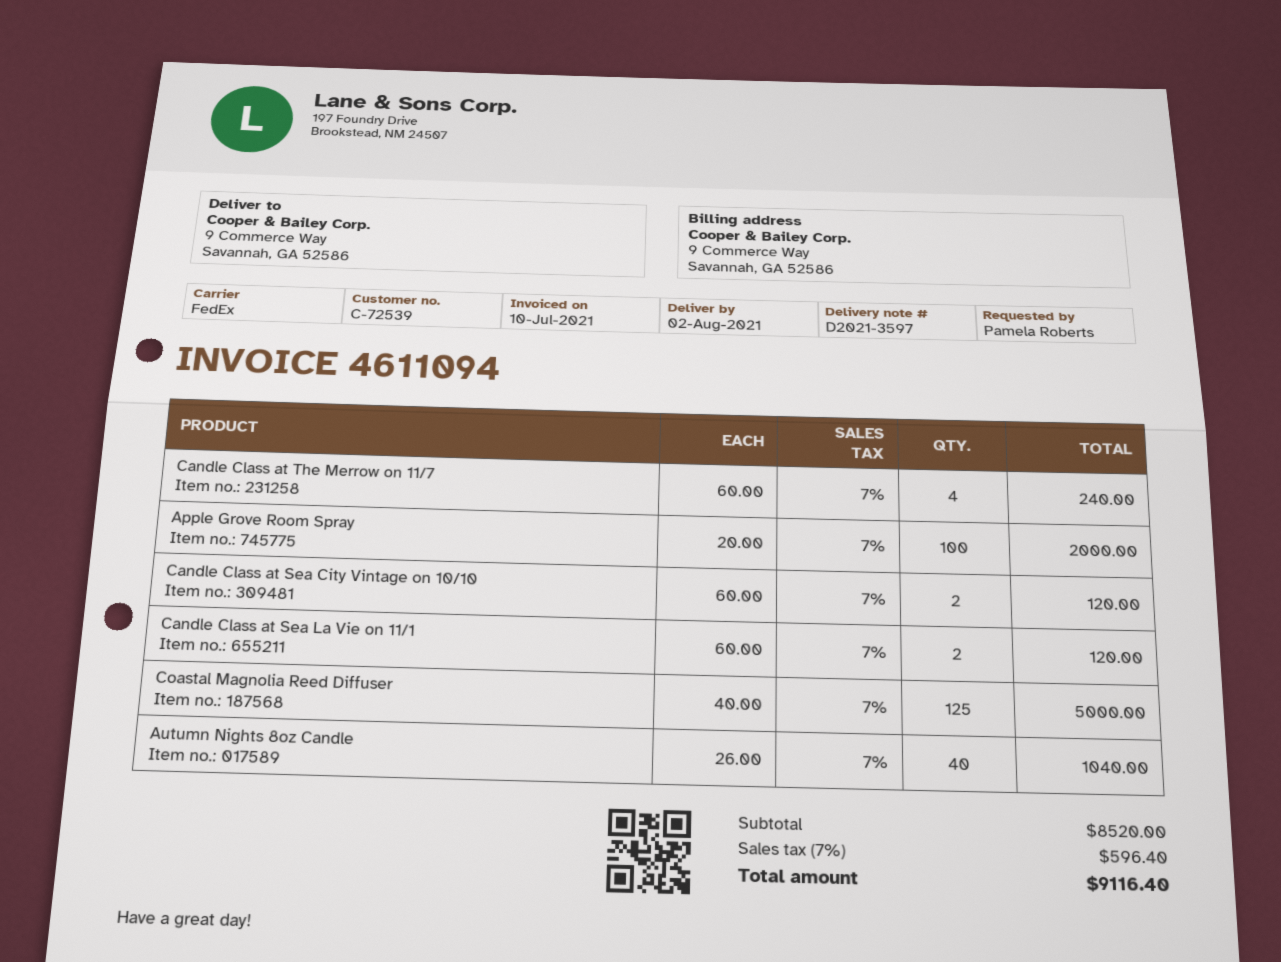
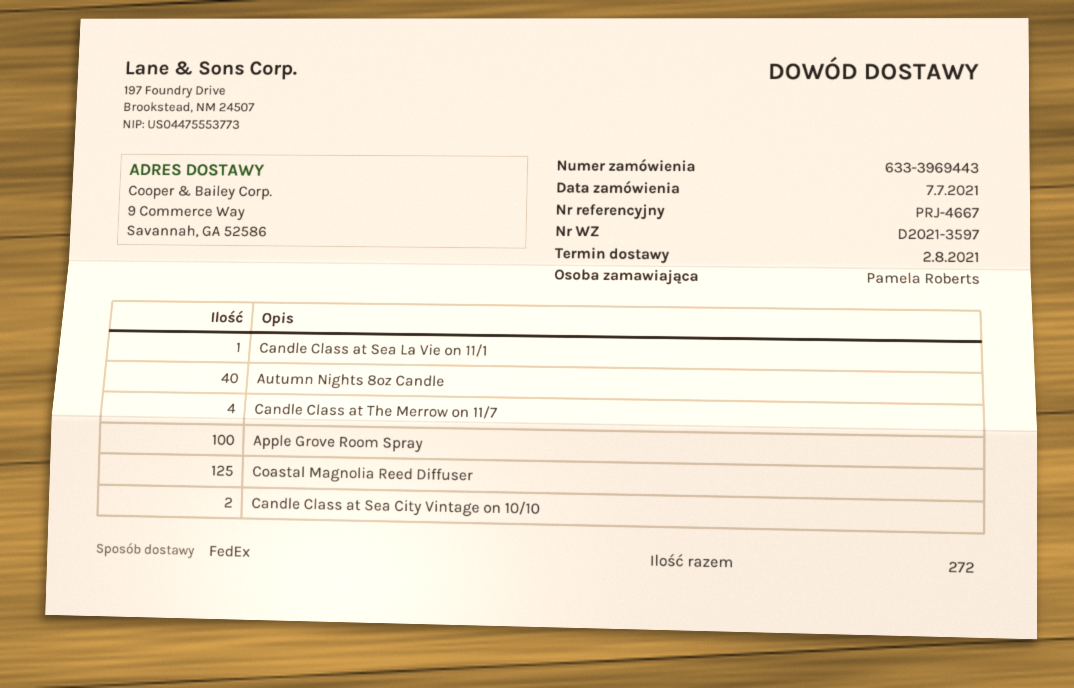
Candle Class at Sea La Vie on 11/1: 2 -> 1

